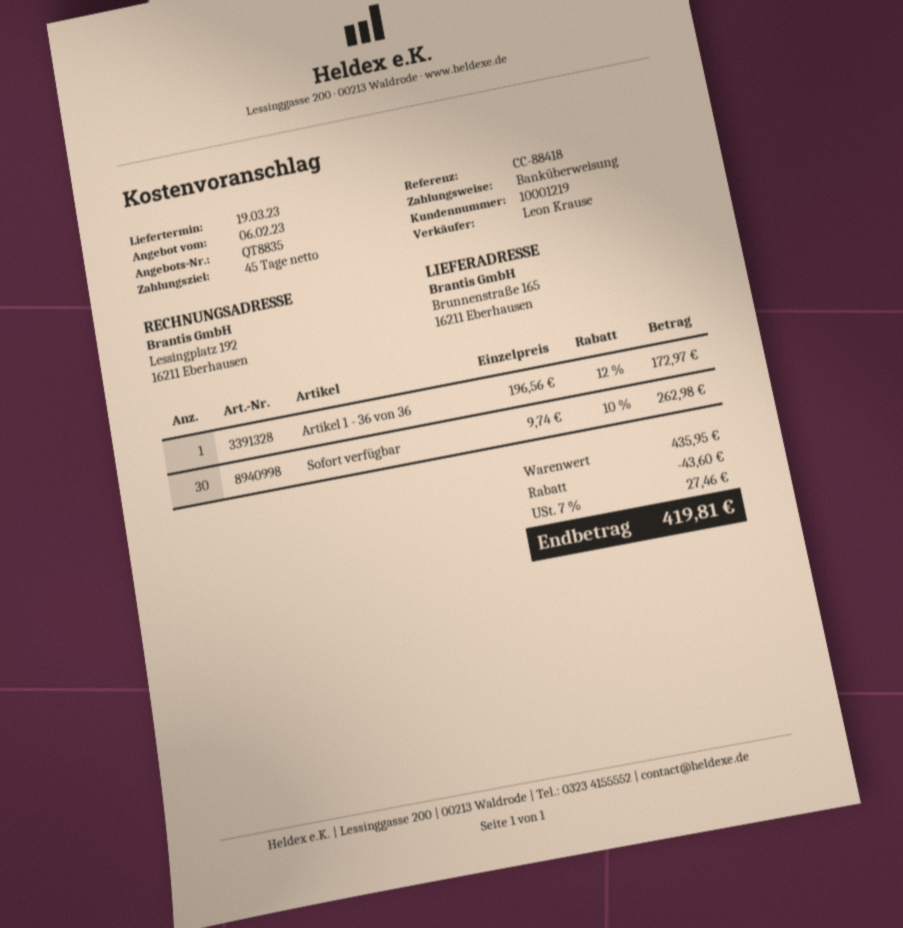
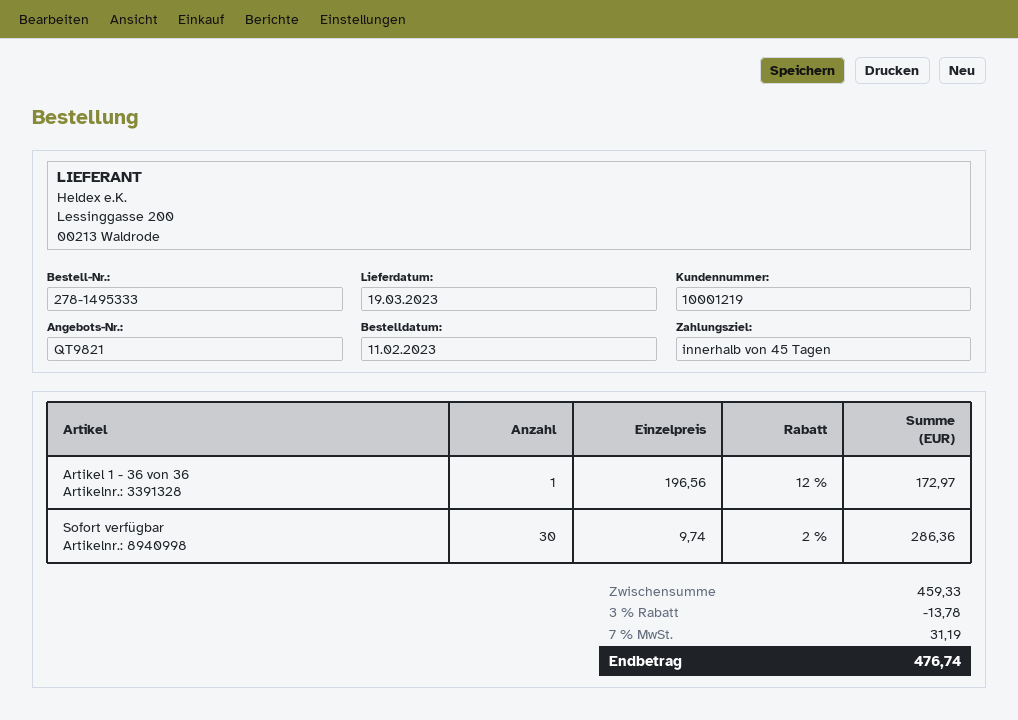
quote number: QT8835 -> QT9821
Sofort verfügbar: 30 x 9.74 - 10% = 262.98 -> 30 x 9.74 - 2% = 286.36
subtotal: 435.95 -> 459.33
discount: 43.60 -> 13.78
tax: 7% = 27.46 -> 7% = 31.19
total: 419.81 -> 476.74

